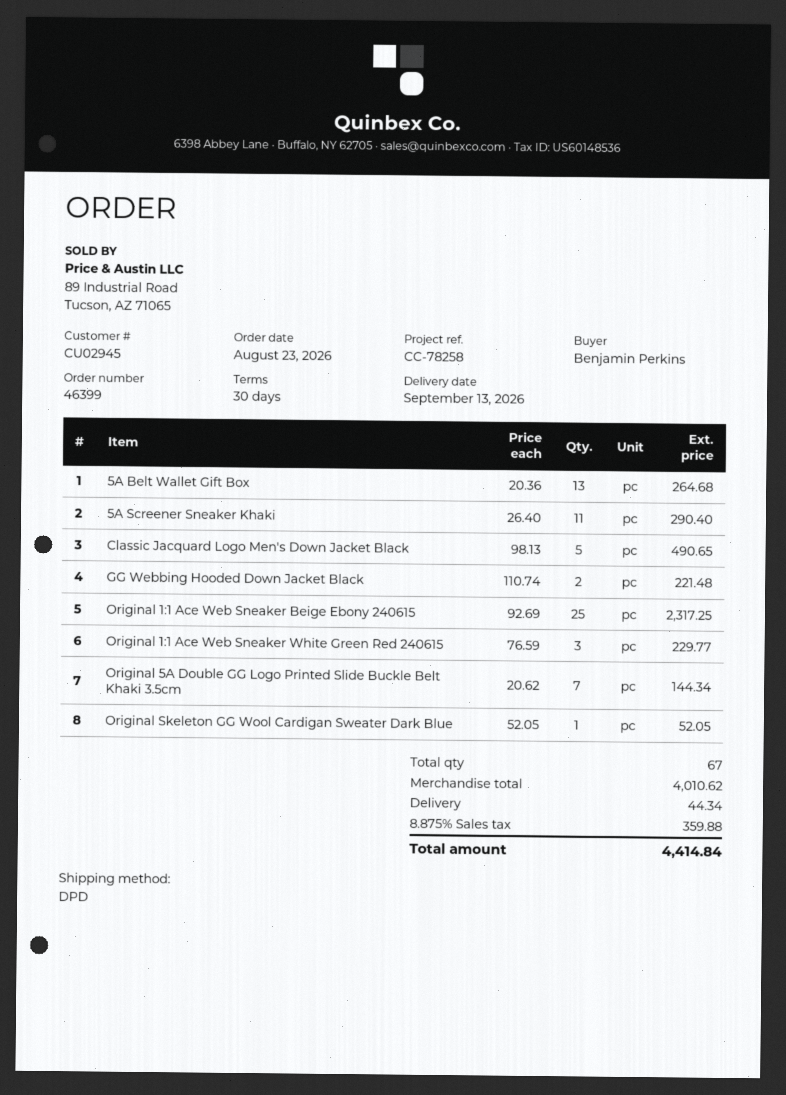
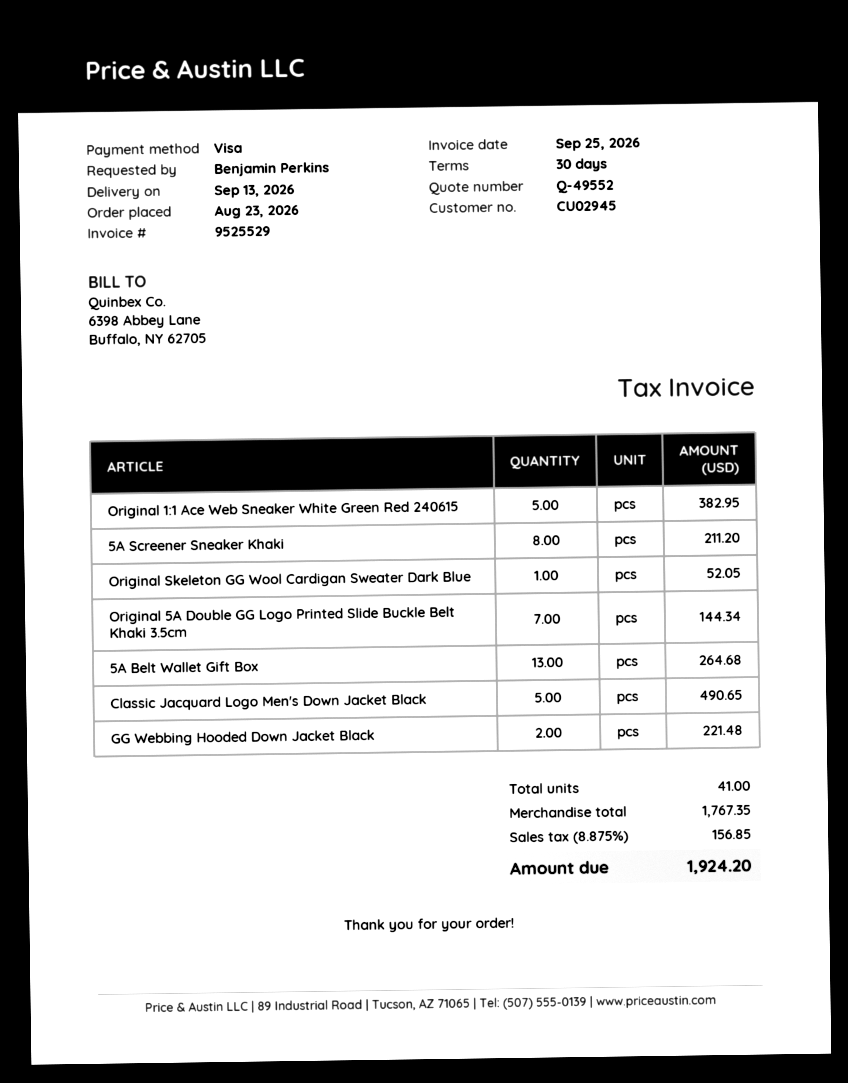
5A Screener Sneaker Khaki: 11 for 290.40 -> 8 for 211.20
Original 1:1 Ace Web Sneaker Beige Ebony 240615: 25 for 2317.25 -> none
Original 1:1 Ace Web Sneaker White Green Red 240615: 3 for 229.77 -> 5 for 382.95
total quantity: 67 -> 41
subtotal: 4010.62 -> 1767.35
shipping: 44.34 -> none
tax: 8.875% = 359.88 -> 8.875% = 156.85
total: 4414.84 -> 1924.20

